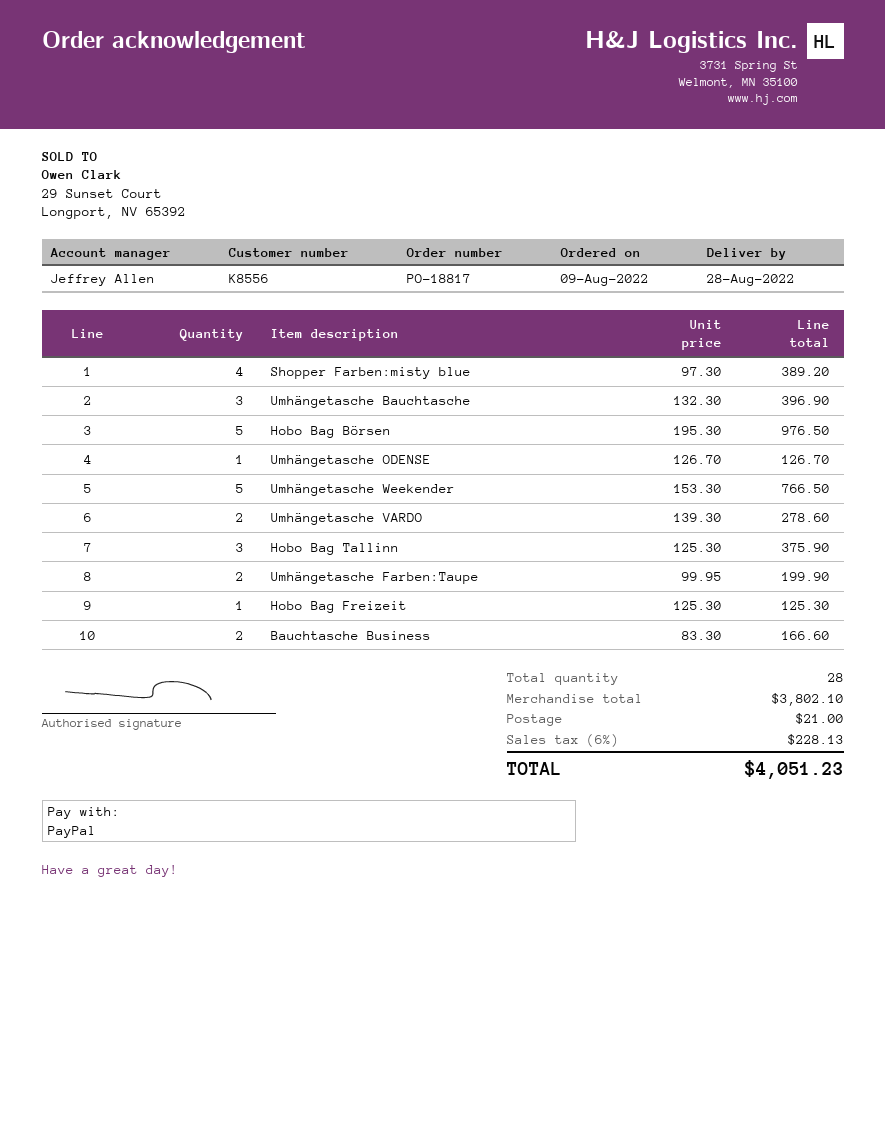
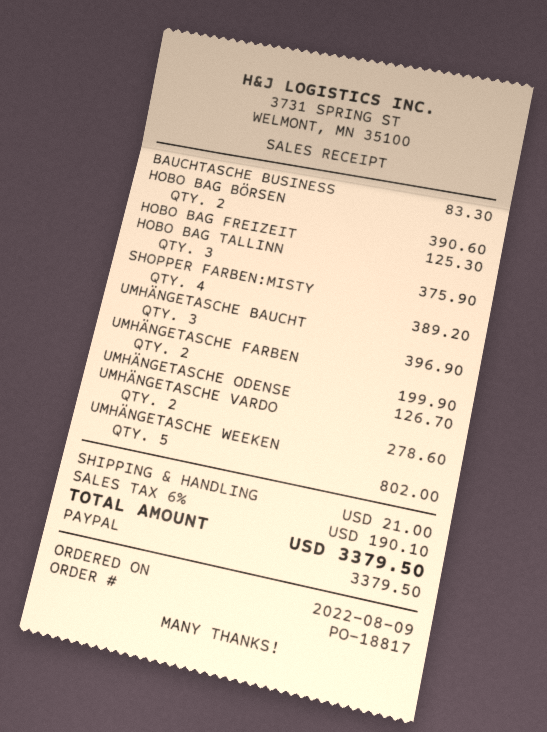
Hobo Bag Börsen: 5 for 976.50 -> 2 for 390.60
Umhängetasche Weekender: 5 for 766.50 -> 5 for 802.00
Bauchtasche Business: 2 for 166.60 -> 1 for 83.30
tax: 6% = 228.13 -> 6% = 190.10
total: 4051.23 -> 3379.50

